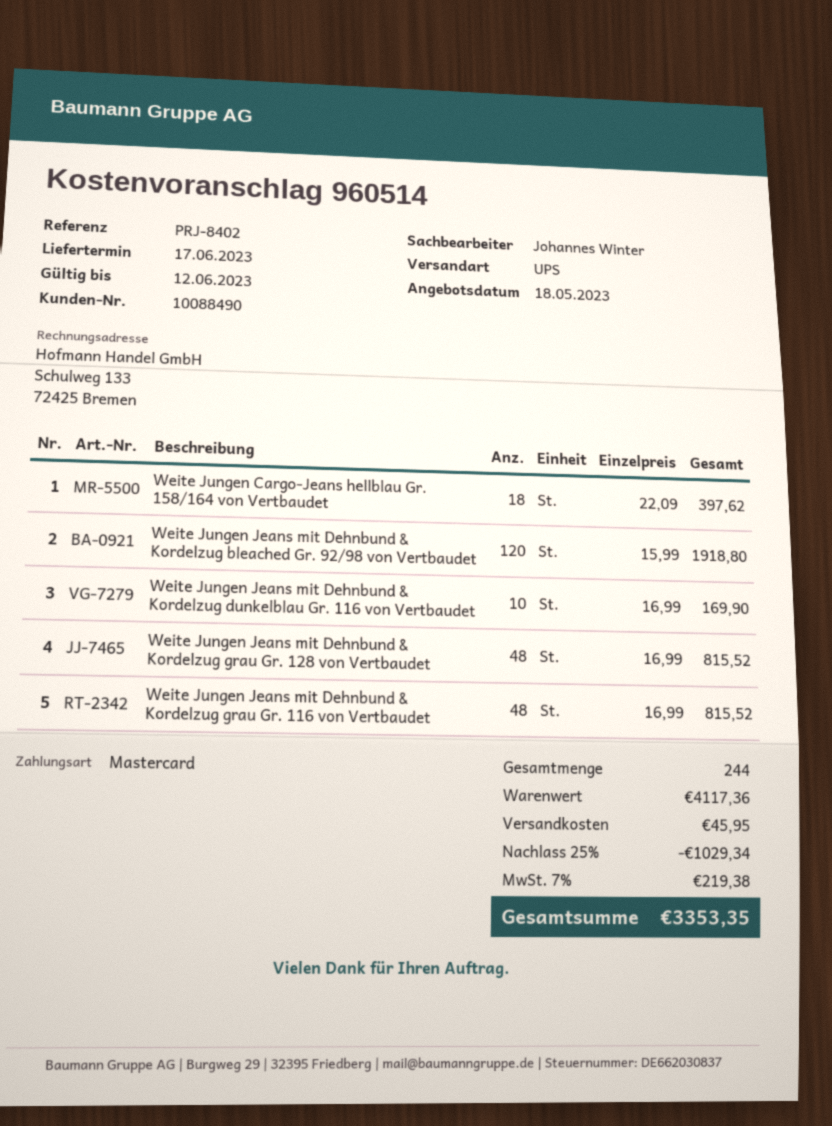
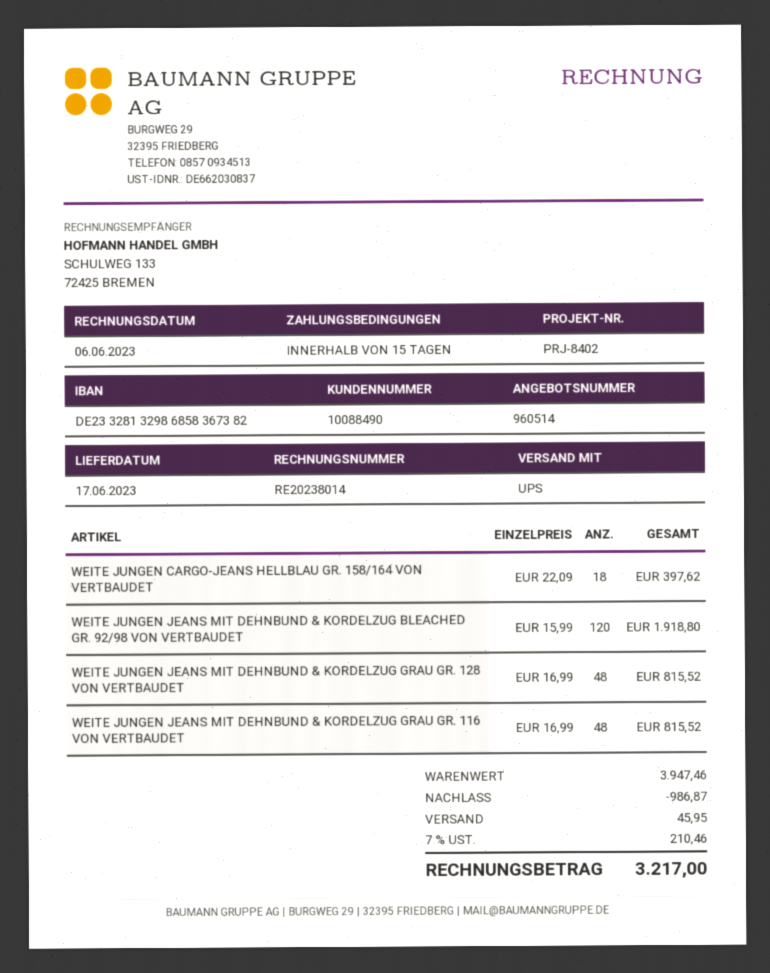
Weite Jungen Jeans mit Dehnbund & Kordelzug dunkelblau Gr. 116 von Vertbaudet: 10 x 16.99 = 169.90 -> none
subtotal: 4117.36 -> 3947.46
discount: 1029.34 -> 986.87
tax: 7% = 219.38 -> 7% = 210.46
total: 3353.35 -> 3217.00

